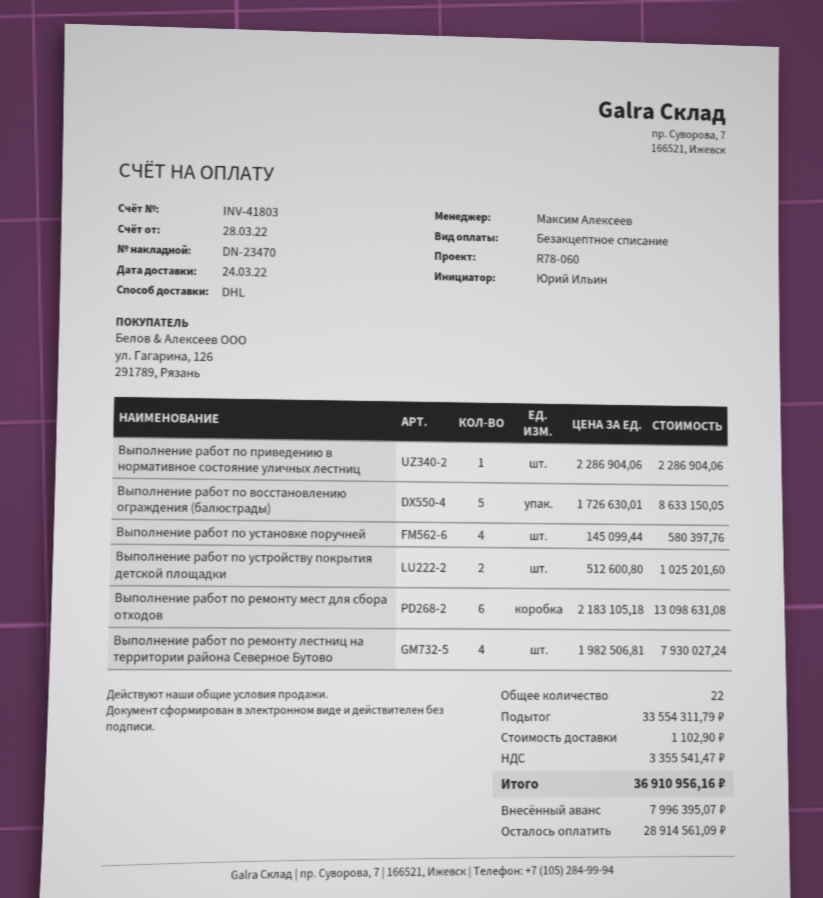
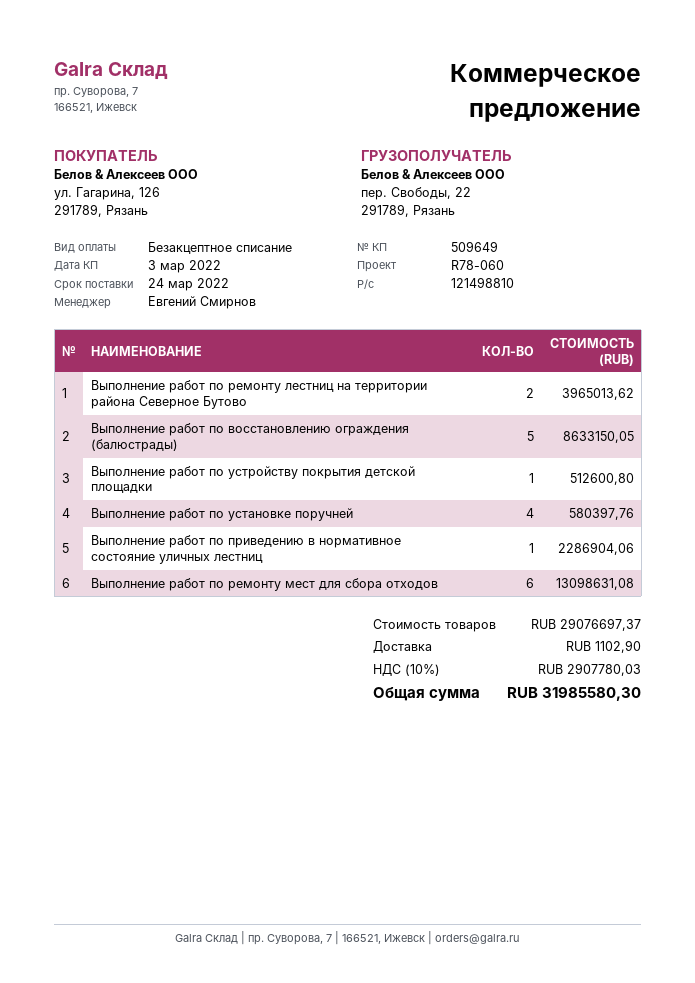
sales rep: Максим Алексеев -> Евгений Смирнов
Выполнение работ по устройству покрытия детской площадки: 2 for 1025201.60 -> 1 for 512600.80
Выполнение работ по ремонту лестниц на территории района Северное Бутово: 4 for 7930027.24 -> 2 for 3965013.62
subtotal: 33554311.79 -> 29076697.37
tax: 3355541.47 -> 2907780.03
total: 36910956.16 -> 31985580.30

